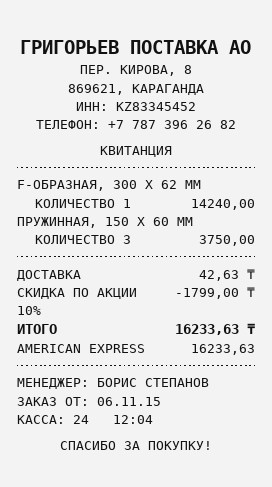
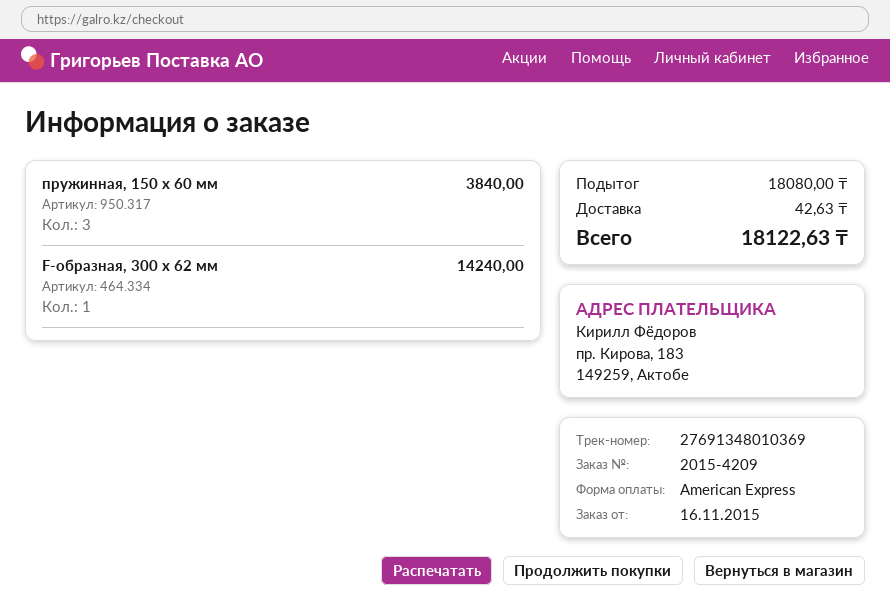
order date: 2015-11-06 -> 2015-11-16
ПРУЖИННАЯ, 150 Х 60 ММ: 3 for 3750.00 -> 3 for 3840.00
discount: 10% = 1799.00 -> none
total: 16233.63 -> 18122.63

